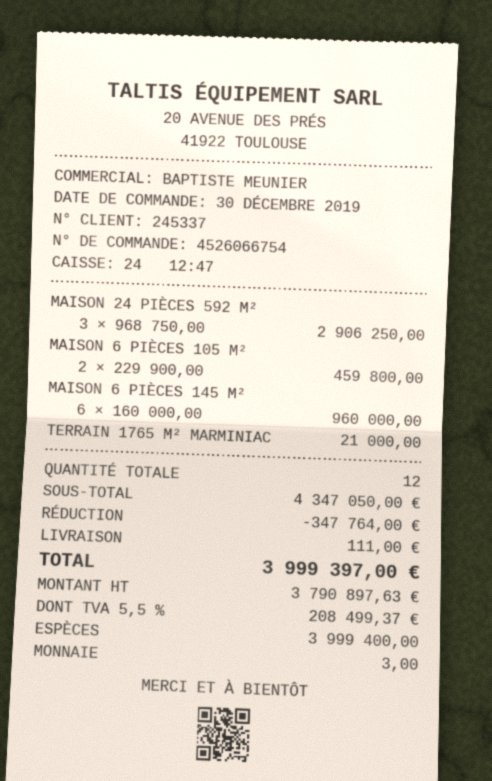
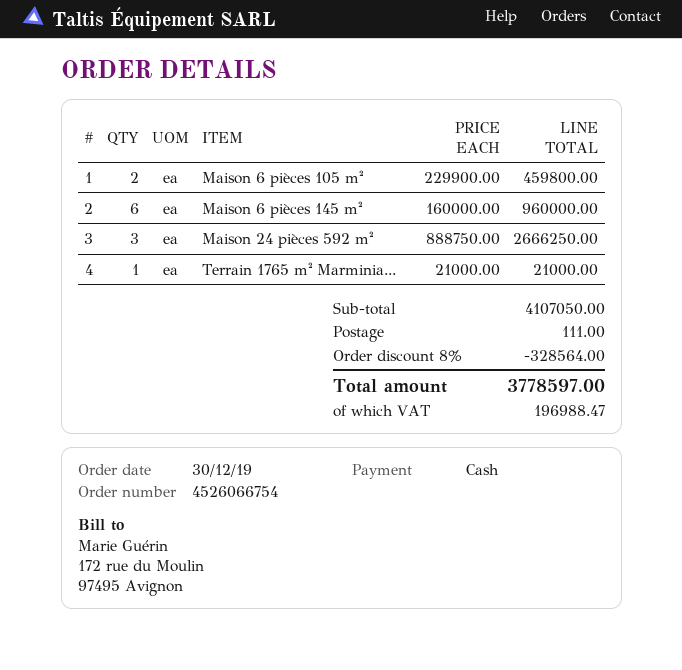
MAISON 24 PIÈCES 592 M²: 3 x 968750.00 = 2906250.00 -> 3 x 888750.00 = 2666250.00
subtotal: 4347050.00 -> 4107050.00
discount: 347764.00 -> 328564.00
tax: 208499.37 -> 196988.47
total: 3999397.00 -> 3778597.00

